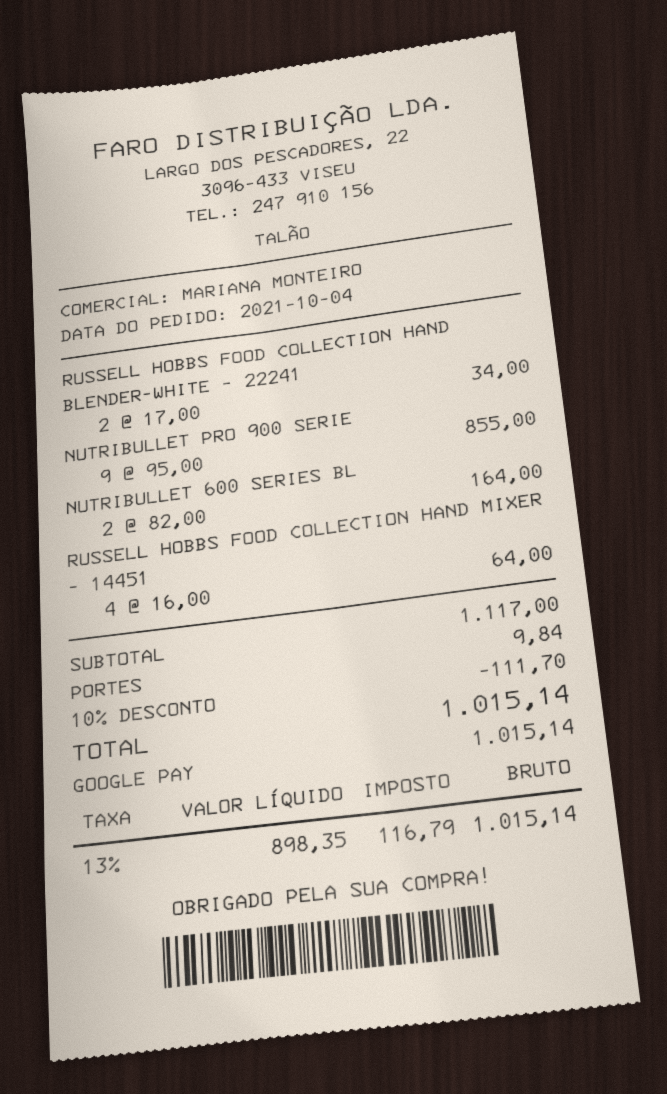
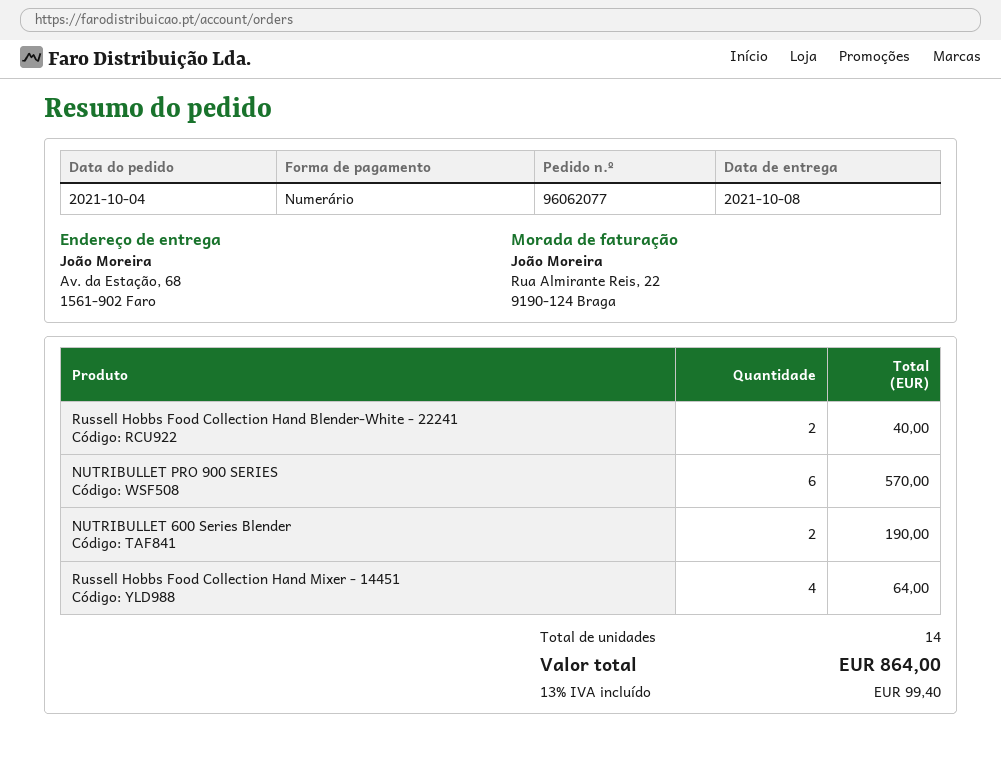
payment method: Google Pay -> cash
RUSSELL HOBBS FOOD COLLECTION HAND BLENDER-WHITE - 22241: 2 for 34.00 -> 2 for 40.00
NUTRIBULLET PRO 900 SERIE: 9 for 855.00 -> 6 for 570.00
NUTRIBULLET 600 SERIES BL: 2 for 164.00 -> 2 for 190.00
discount: 10% = 111.70 -> none
shipping: 9.84 -> none
tax: 13% = 116.79 -> 13% = 99.40
total: 1015.14 -> 864.00

